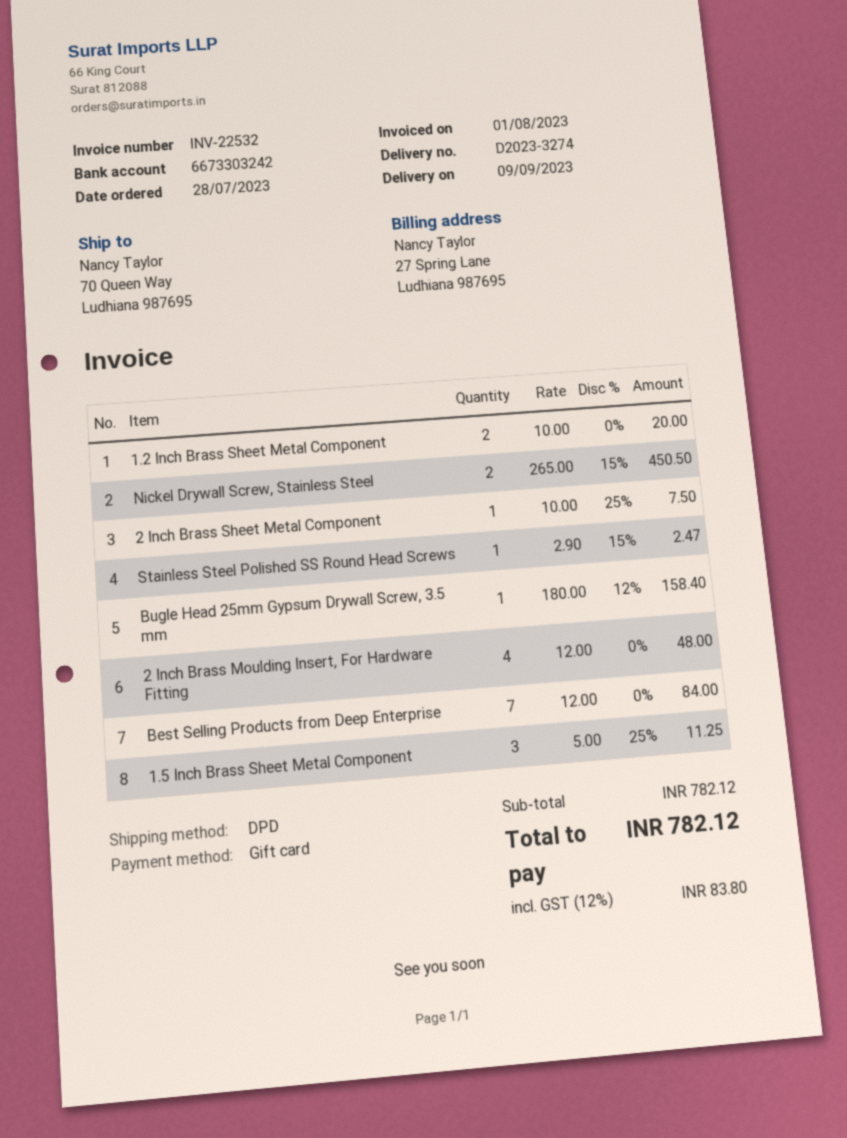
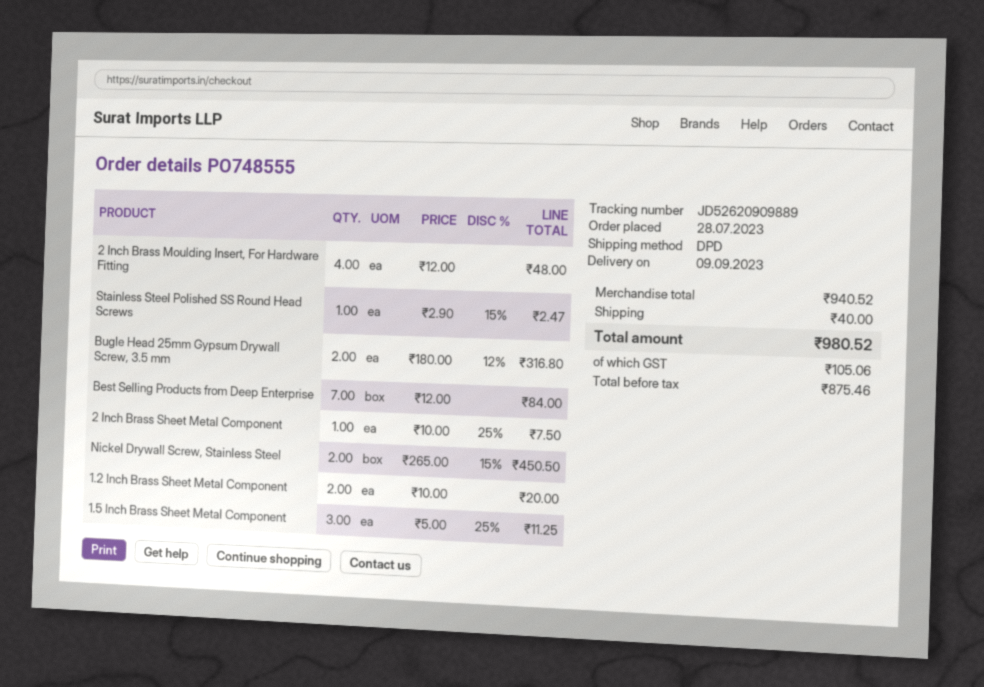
Bugle Head 25mm Gypsum Drywall Screw, 3.5 mm: 1 x 180.00 - 12% = 158.40 -> 2 x 180.00 - 12% = 316.80
subtotal: 782.12 -> 940.52
shipping: none -> 40.00
tax: 83.80 -> 105.06
total: 782.12 -> 980.52

